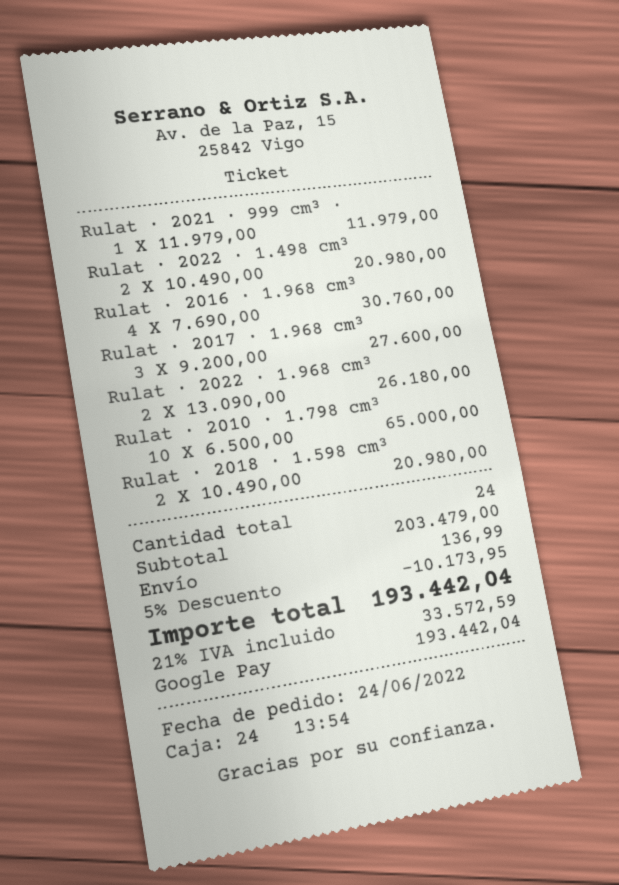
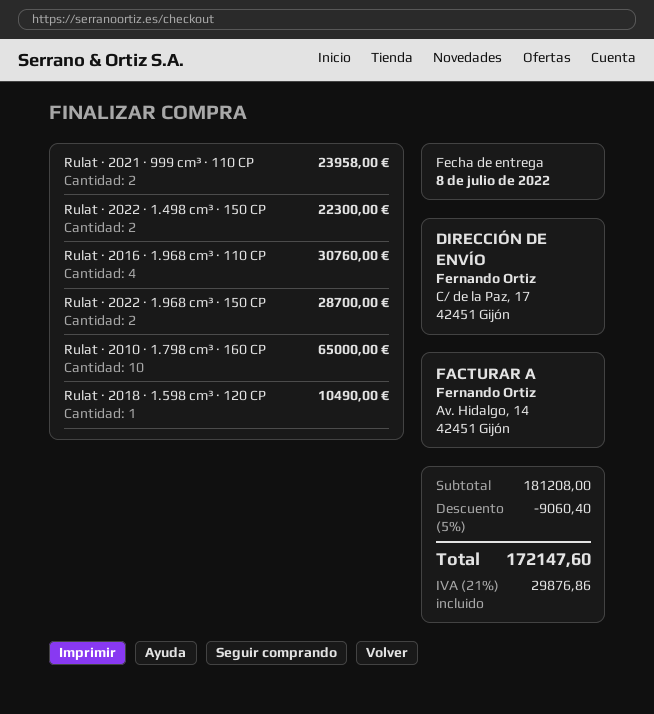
Rulat · 2021 · 999 cm³ ·: 1 for 11979.00 -> 2 for 23958.00
Rulat · 2022 · 1.498 cm³: 2 for 20980.00 -> 2 for 22300.00
Rulat · 2017 · 1.968 cm³: 3 for 27600.00 -> none
Rulat · 2022 · 1.968 cm³: 2 for 26180.00 -> 2 for 28700.00
Rulat · 2018 · 1.598 cm³: 2 for 20980.00 -> 1 for 10490.00
subtotal: 203479.00 -> 181208.00
discount: 5% = 10173.95 -> 5% = 9060.40
shipping: 136.99 -> none
tax: 21% = 33572.59 -> 21% = 29876.86
total: 193442.04 -> 172147.60

